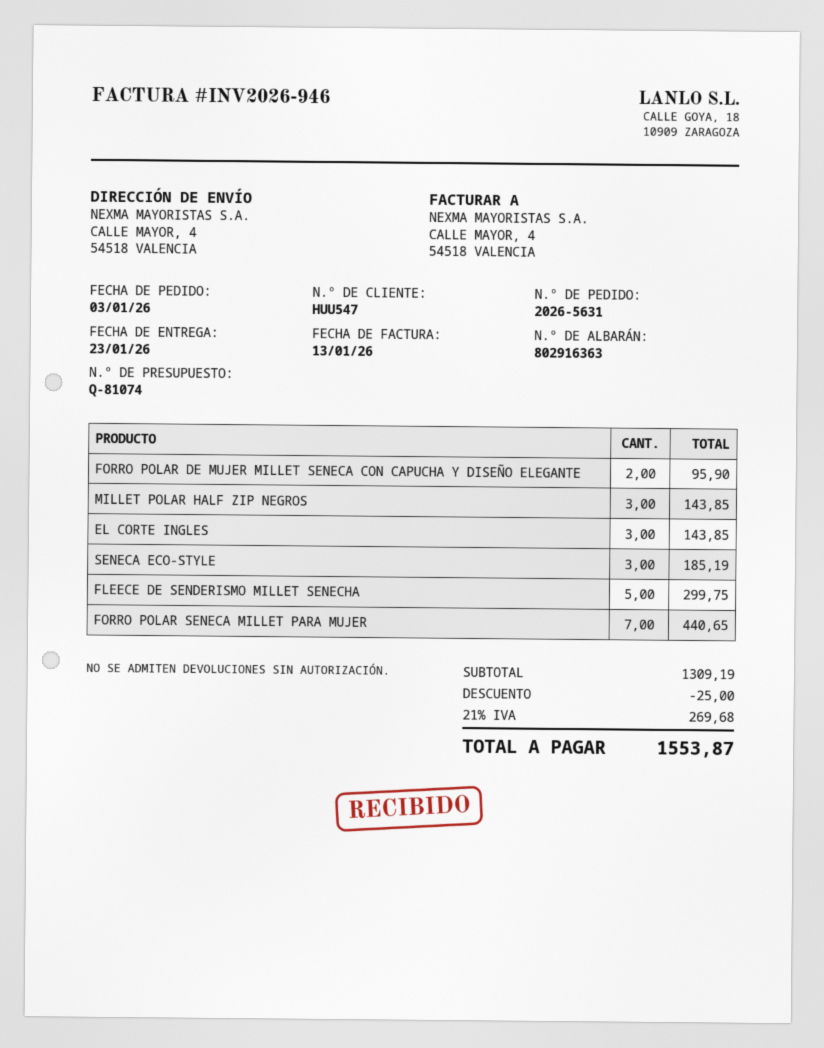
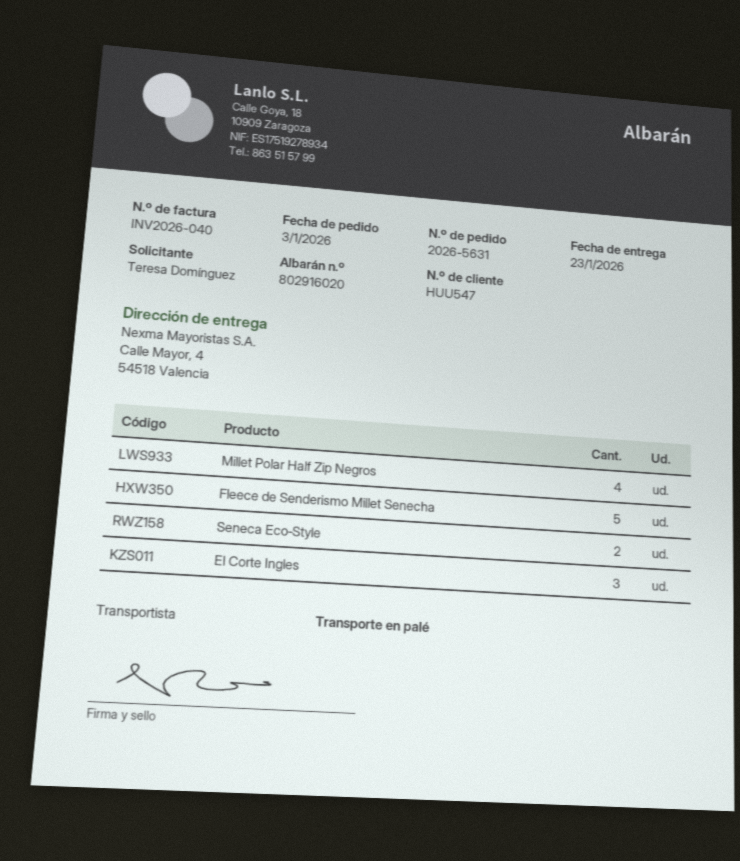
delivery note number: 802916363 -> 802916020
invoice number: INV2026-946 -> INV2026-040
FORRO POLAR DE MUJER MILLET SENECA CON CAPUCHA Y DISEÑO ELEGANTE: 2 -> none
MILLET POLAR HALF ZIP NEGROS: 3 -> 4
SENECA ECO‑STYLE: 3 -> 2
FORRO POLAR SENECA MILLET PARA MUJER: 7 -> none

